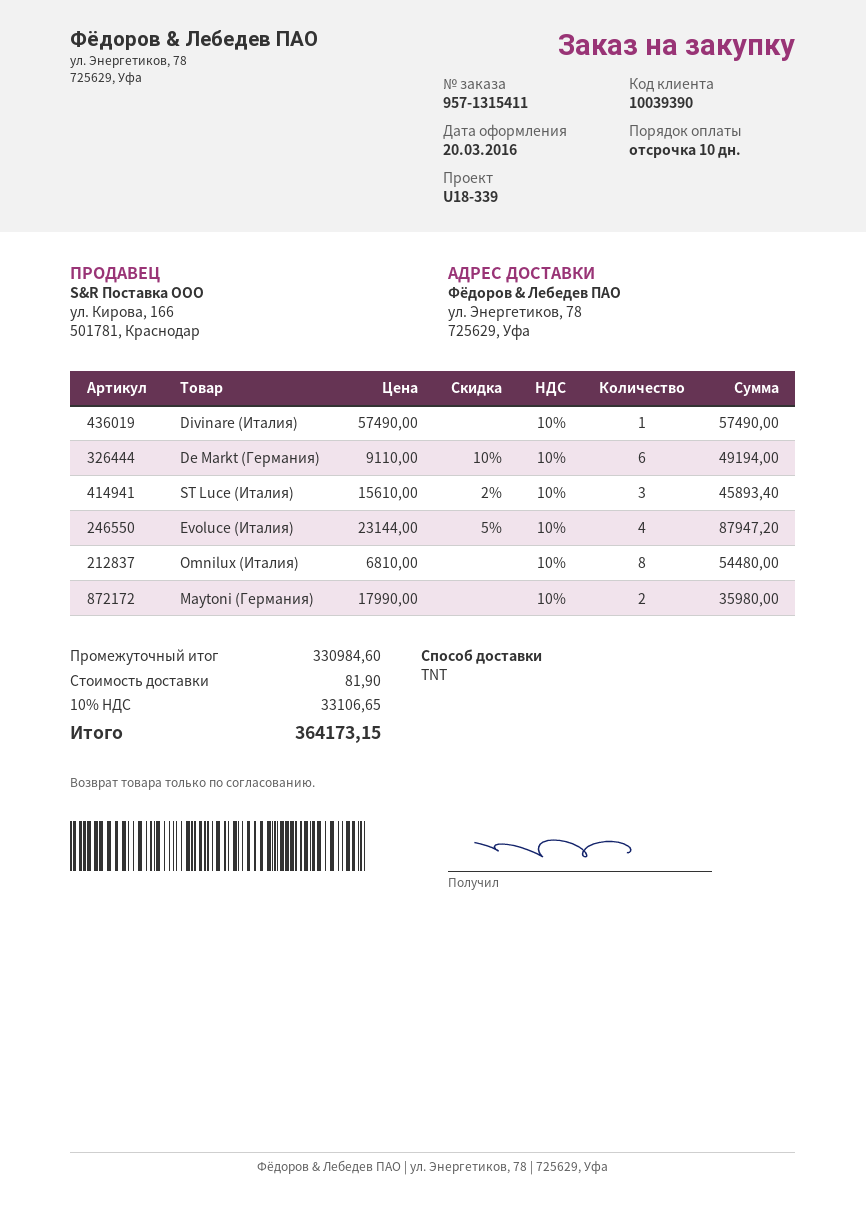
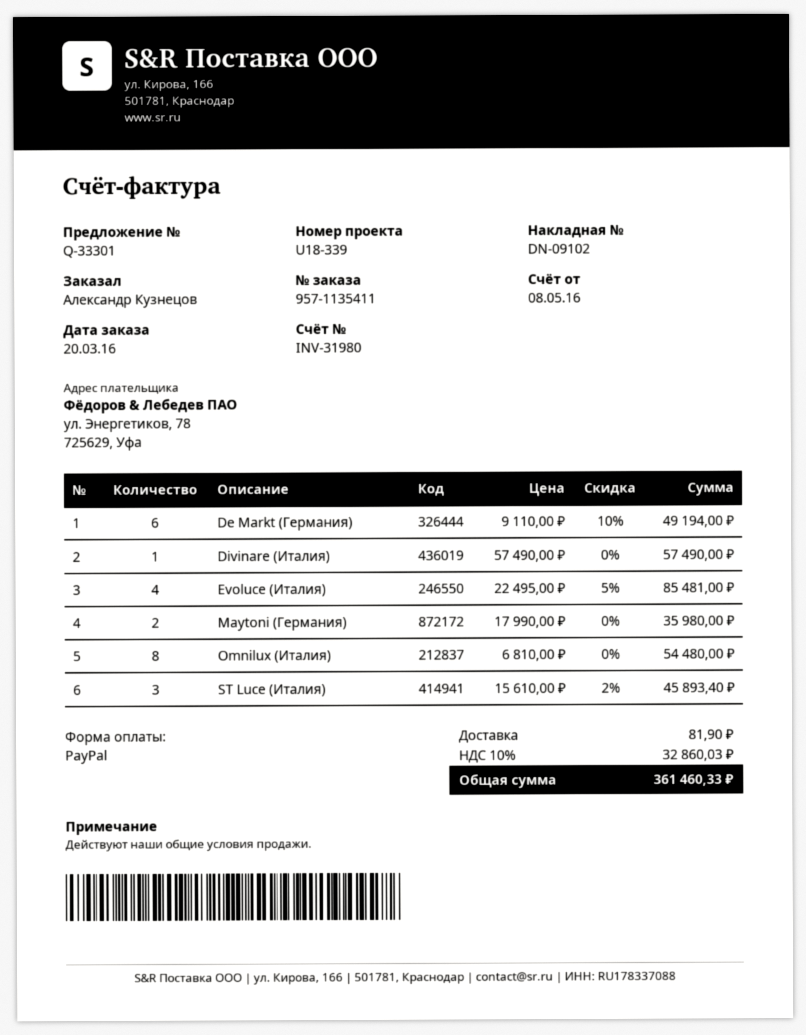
order number: 957-1315411 -> 957-1135411
Evoluce (Италия): 4 x 23144.00 - 5% = 87947.20 -> 4 x 22495.00 - 5% = 85481.00
tax: 10% = 33106.65 -> 10% = 32860.03
total: 364173.15 -> 361460.33

